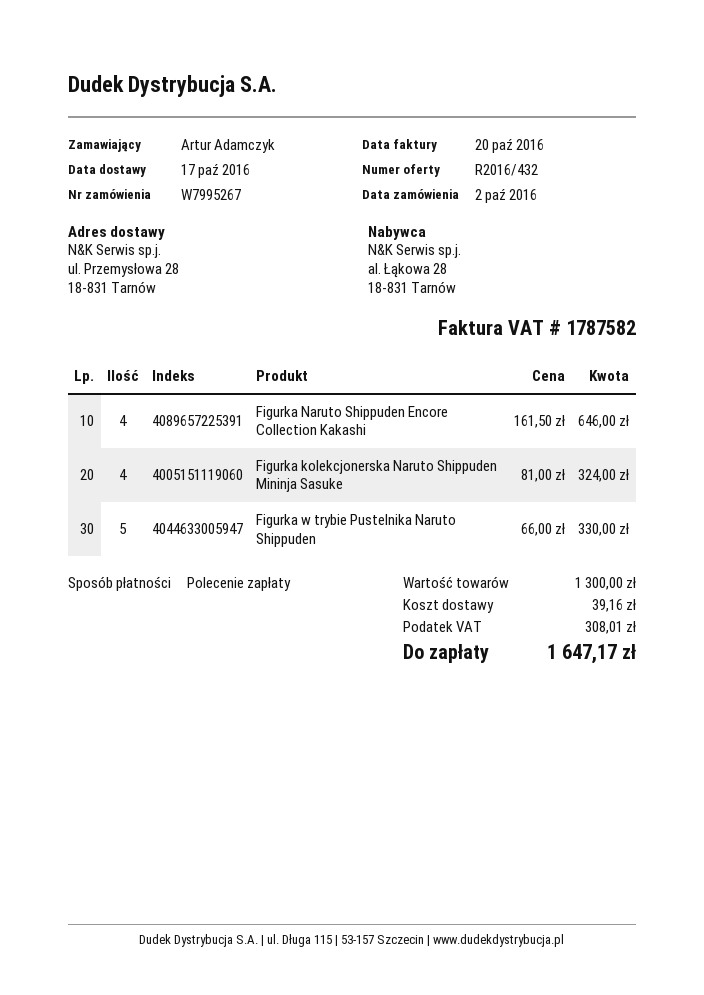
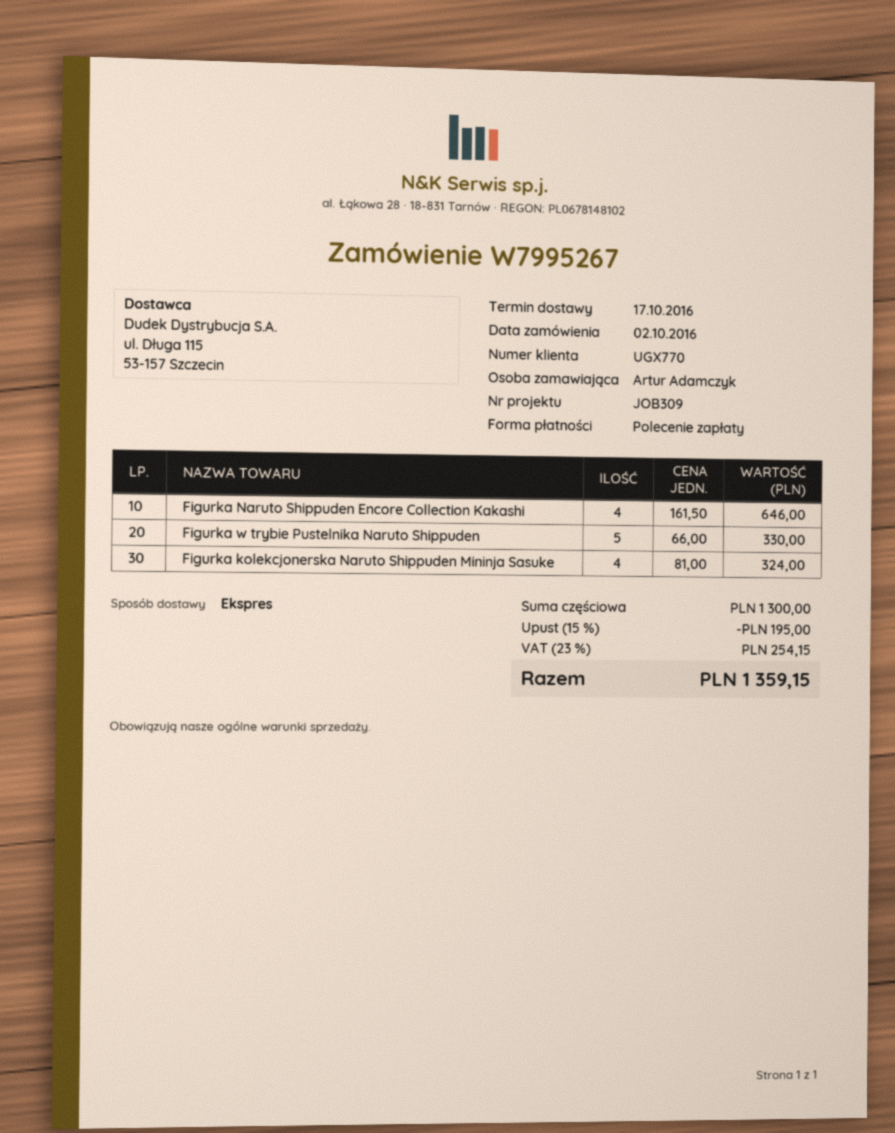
discount: none -> 15% = 195.00
shipping: 39.16 -> none
tax: 308.01 -> 254.15
total: 1647.17 -> 1359.15

